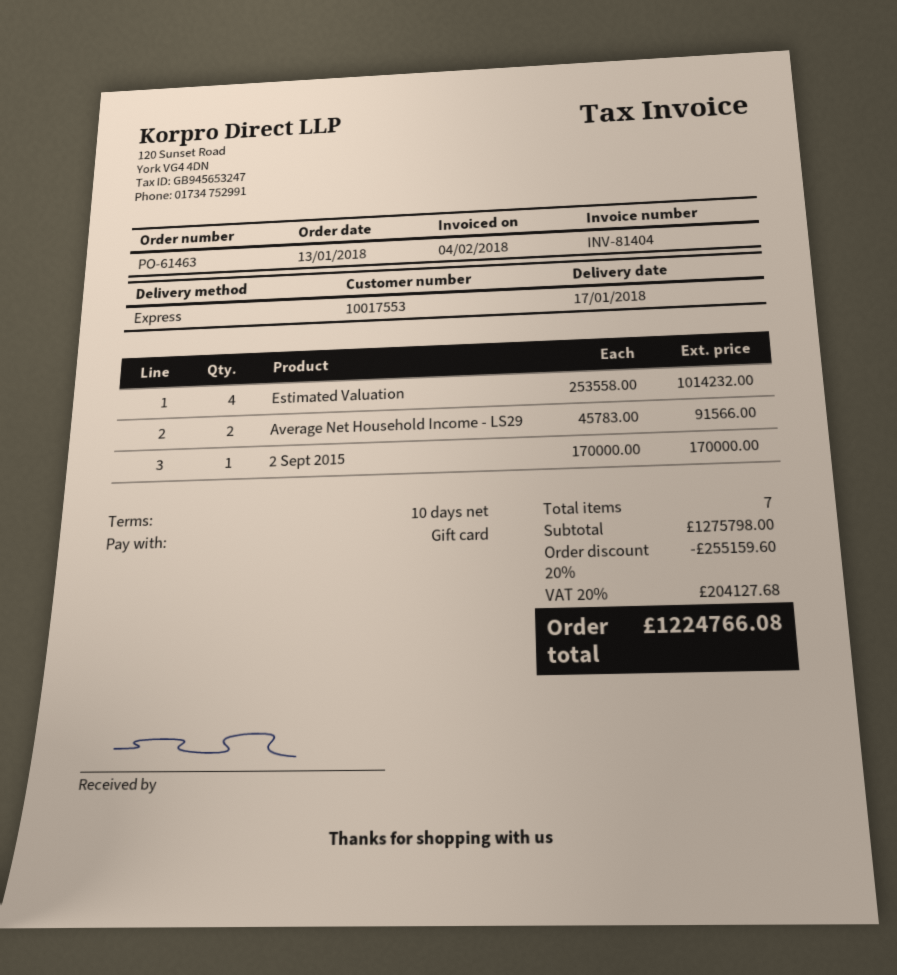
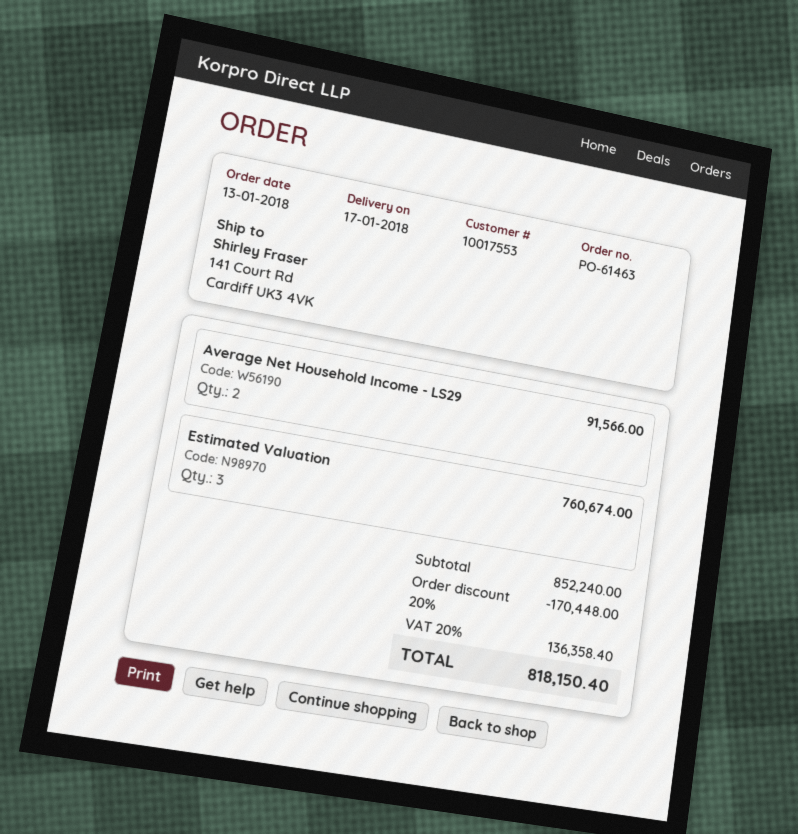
Estimated Valuation: 4 for 1014232.00 -> 3 for 760674.00
2 Sept 2015: 1 for 170000.00 -> none
subtotal: 1275798.00 -> 852240.00
discount: 20% = 255159.60 -> 20% = 170448.00
tax: 20% = 204127.68 -> 20% = 136358.40
total: 1224766.08 -> 818150.40

